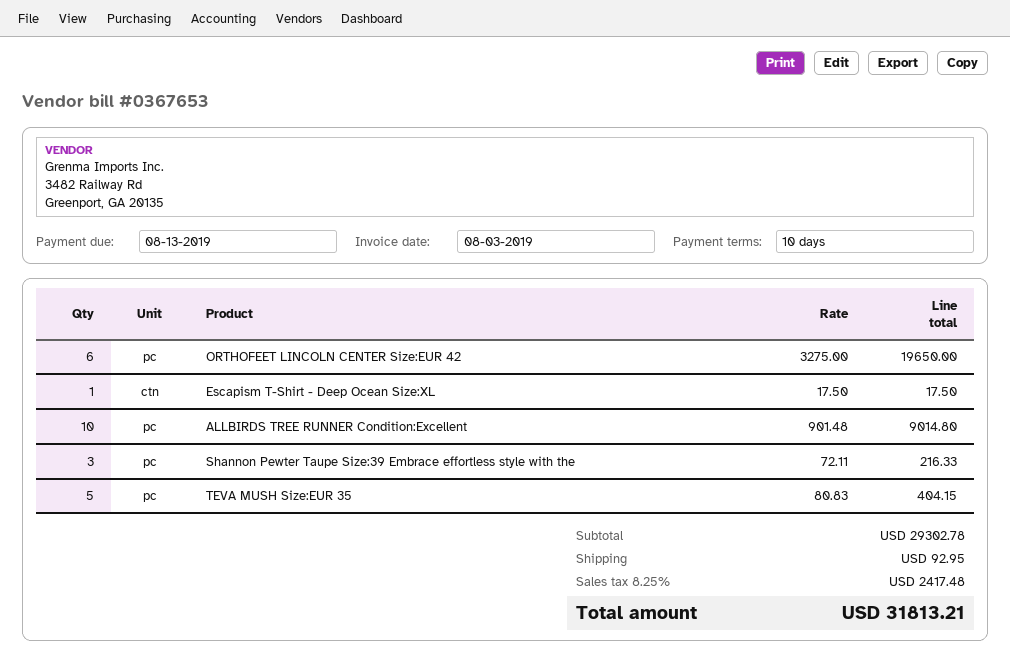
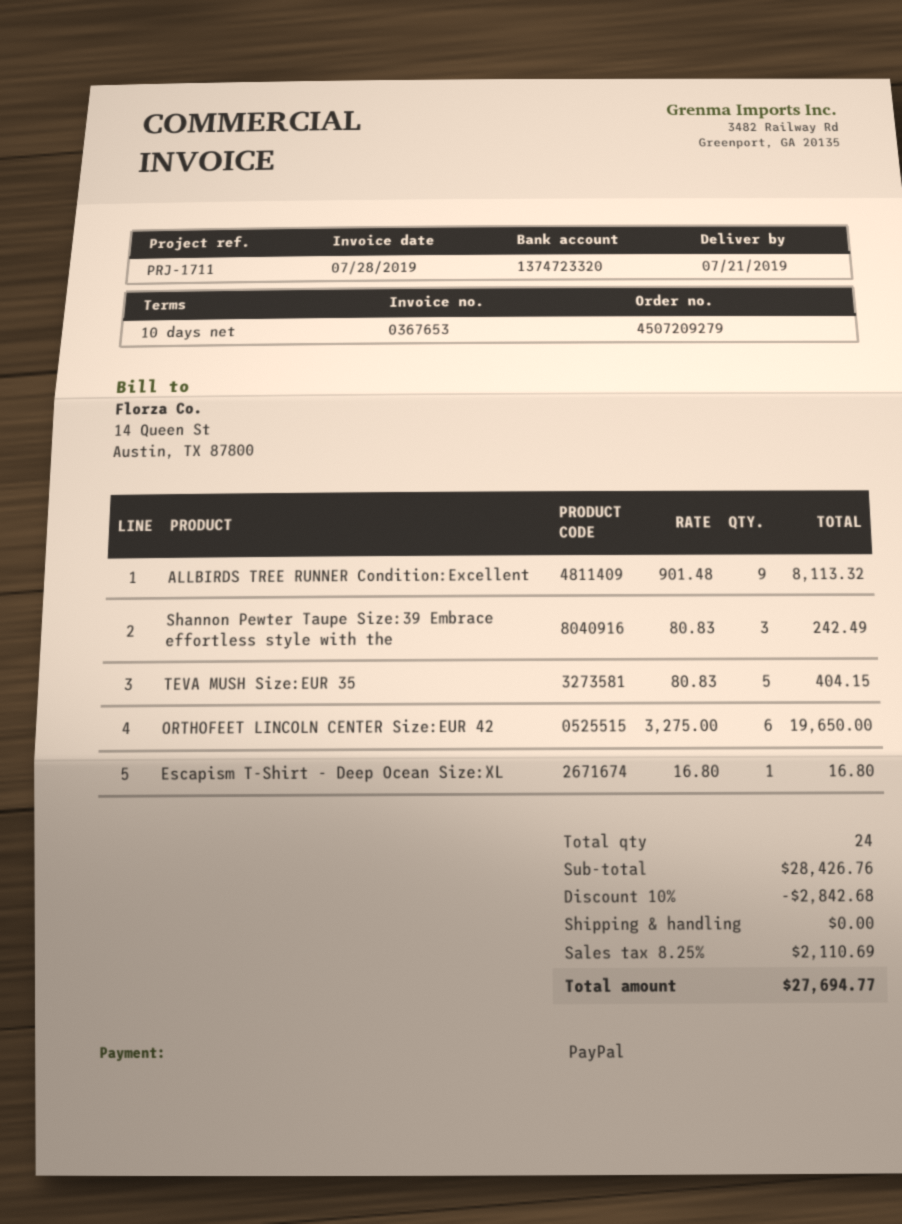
invoice date: 2019-08-03 -> 2019-07-28
Escapism T-Shirt - Deep Ocean Size:XL: 1 x 17.50 = 17.50 -> 1 x 16.80 = 16.80
ALLBIRDS TREE RUNNER Condition:Excellent: 10 x 901.48 = 9014.80 -> 9 x 901.48 = 8113.32
Shannon Pewter Taupe Size:39 Embrace effortless style with the: 3 x 72.11 = 216.33 -> 3 x 80.83 = 242.49
subtotal: 29302.78 -> 28426.76
discount: none -> 10% = 2842.68
shipping: 92.95 -> 0.00
tax: 8.25% = 2417.48 -> 8.25% = 2110.69
total: 31813.21 -> 27694.77

